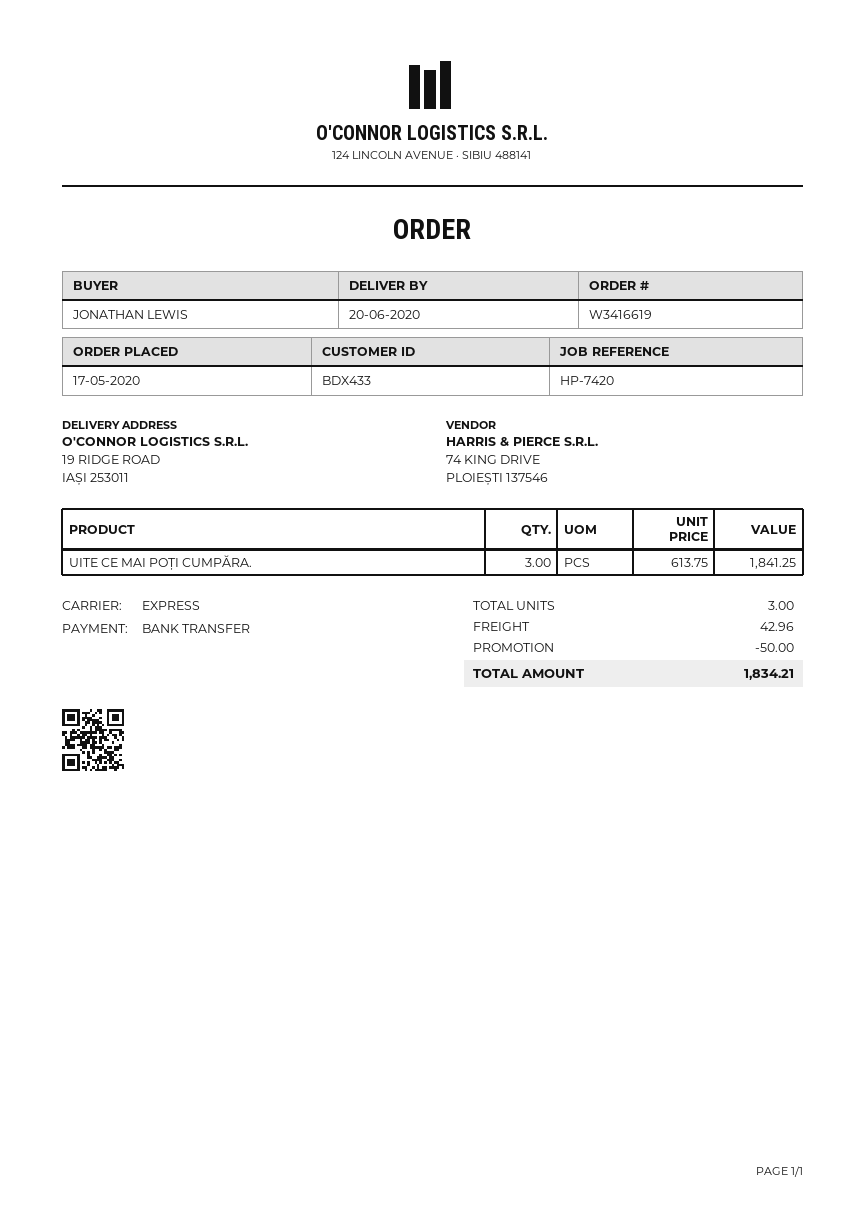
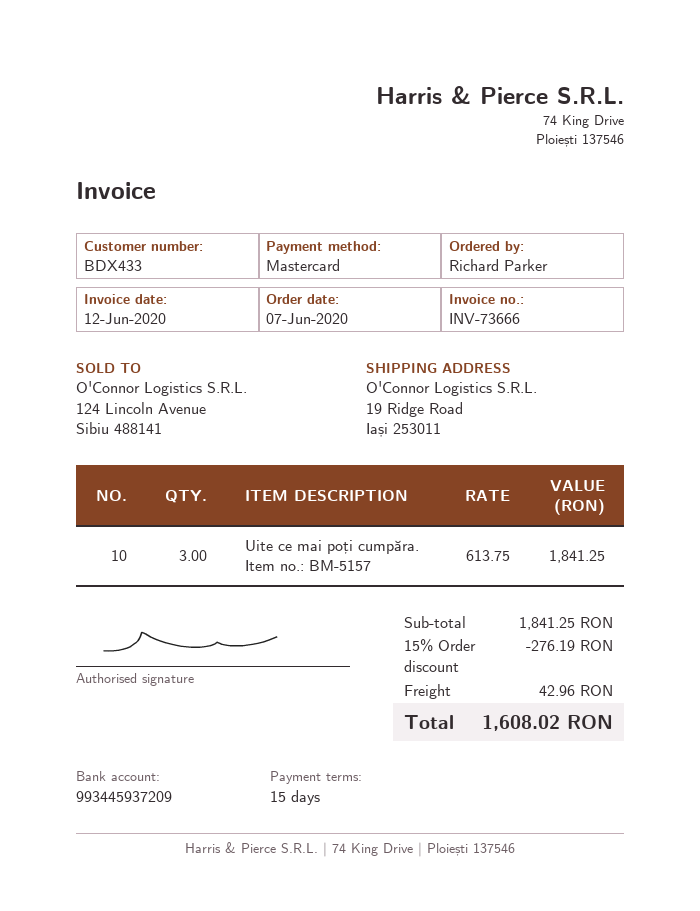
order date: 2020-05-17 -> 2020-06-07
ordered by: JONATHAN LEWIS -> Richard Parker
payment method: bank transfer -> Mastercard
discount: 50.00 -> 276.19
total: 1834.21 -> 1608.02

